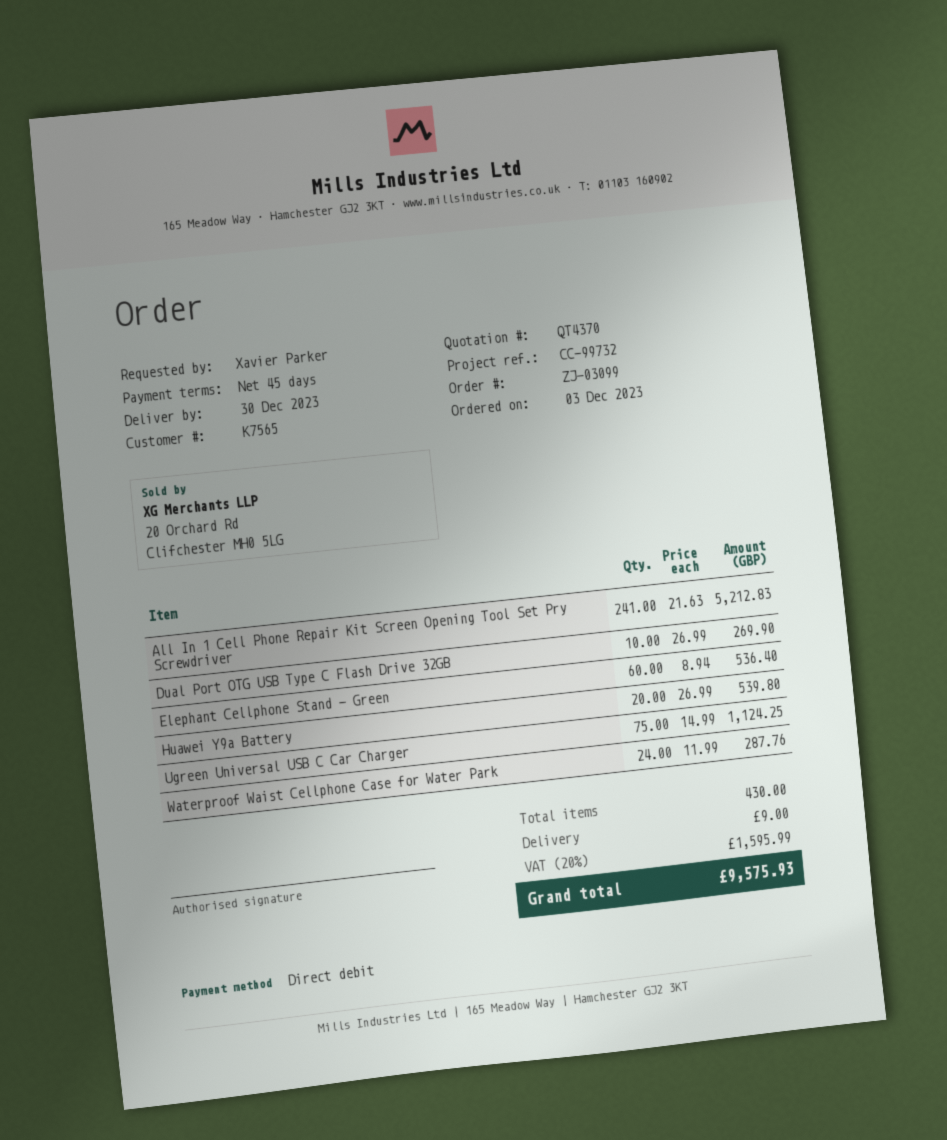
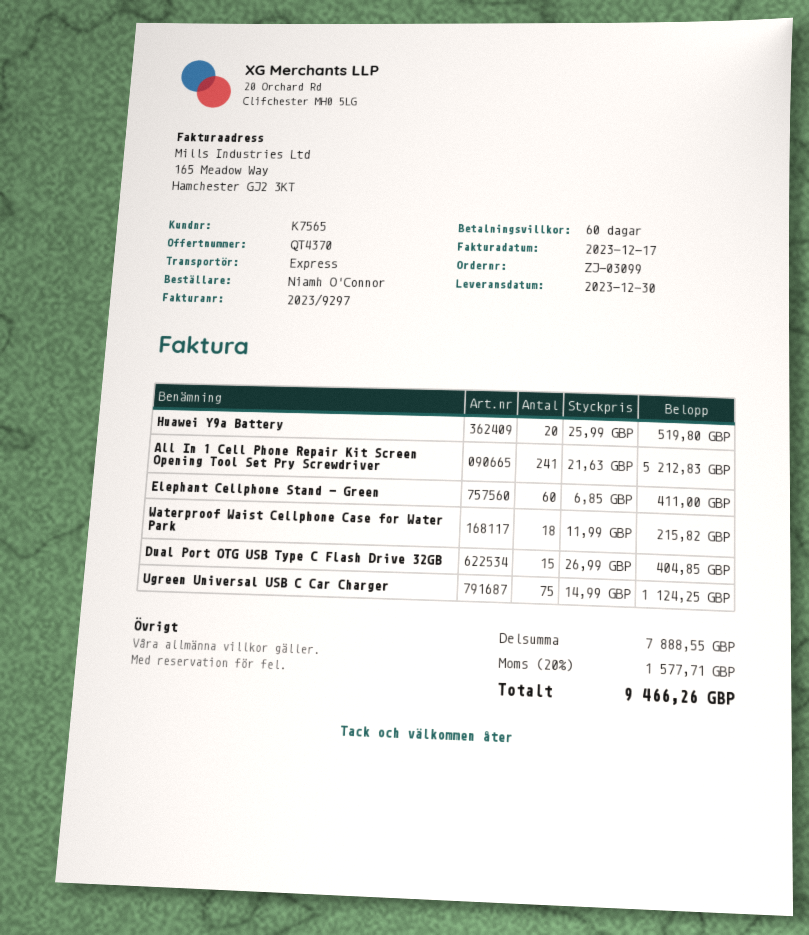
payment terms: 45 days -> 60 days
ordered by: Xavier Parker -> Niamh O'Connor
Dual Port OTG USB Type C Flash Drive 32GB: 10 x 26.99 = 269.90 -> 15 x 26.99 = 404.85
Elephant Cellphone Stand - Green: 60 x 8.94 = 536.40 -> 60 x 6.85 = 411.00
Huawei Y9a Battery: 20 x 26.99 = 539.80 -> 20 x 25.99 = 519.80
Waterproof Waist Cellphone Case for Water Park: 24 x 11.99 = 287.76 -> 18 x 11.99 = 215.82
shipping: 9.00 -> none
tax: 20% = 1595.99 -> 20% = 1577.71
total: 9575.93 -> 9466.26

